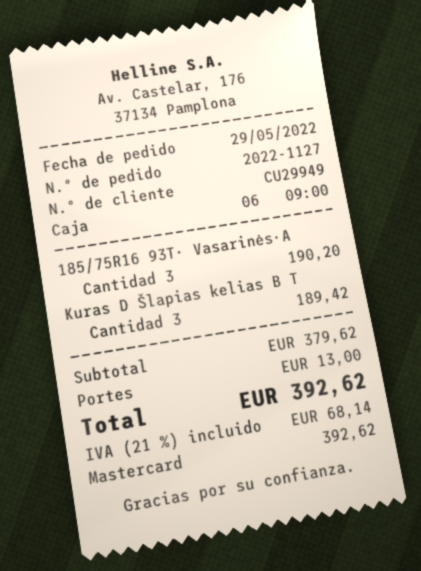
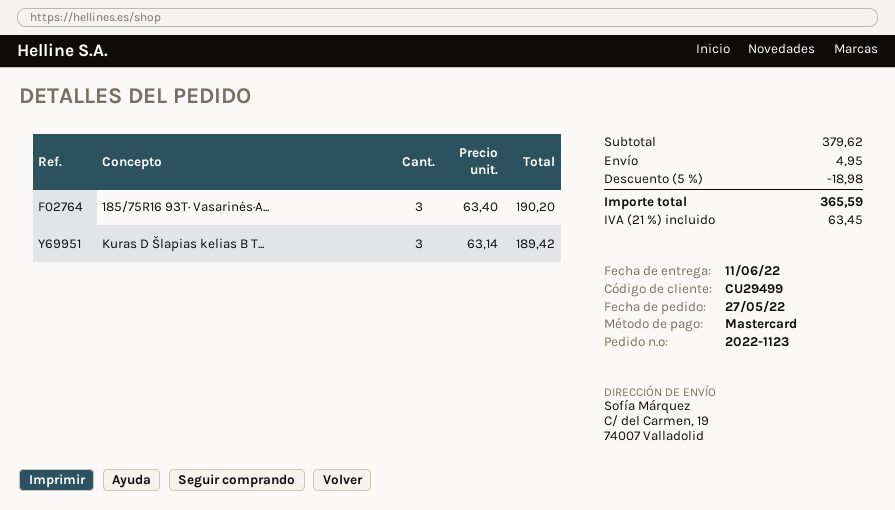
order number: 2022-1127 -> 2022-1123
order date: 2022-05-29 -> 2022-05-27
customer number: CU29949 -> CU29499
discount: none -> 5% = 18.98
shipping: 13.00 -> 4.95
tax: 21% = 68.14 -> 21% = 63.45
total: 392.62 -> 365.59

